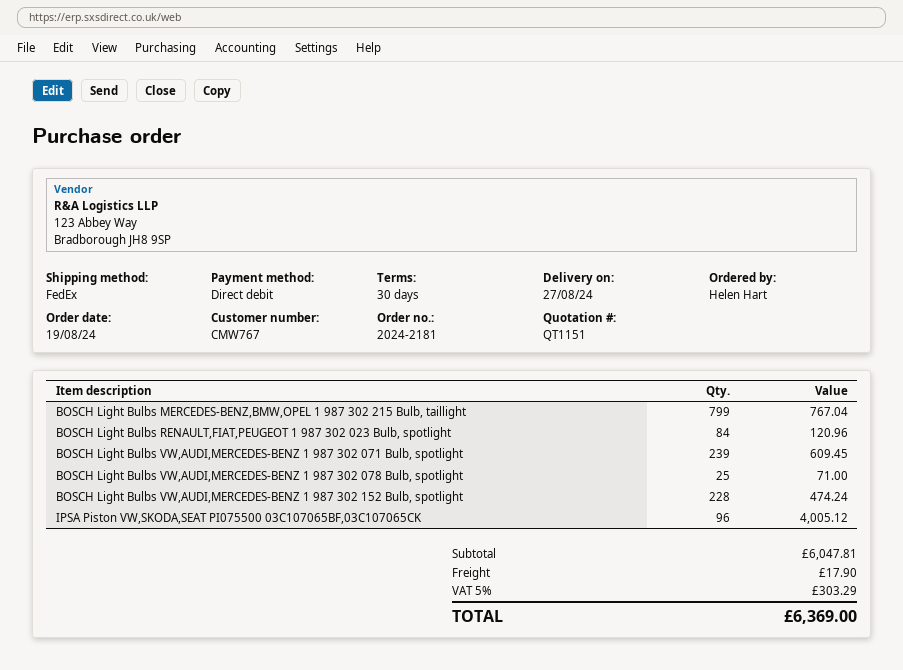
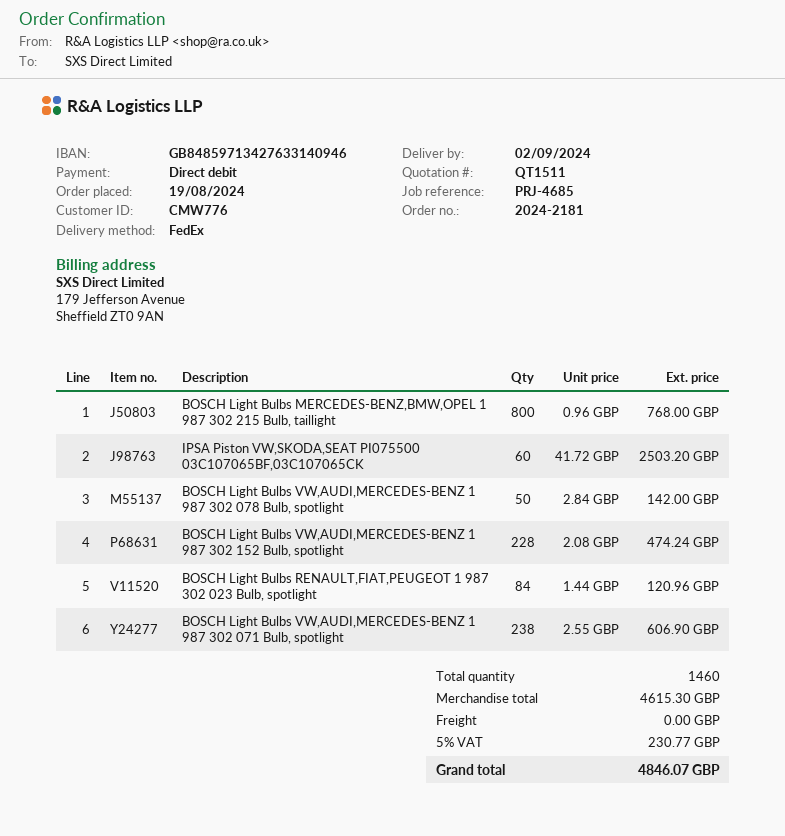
quote number: QT1151 -> QT1511
delivery date: 2024-08-27 -> 2024-09-02
customer number: CMW767 -> CMW776
BOSCH Light Bulbs MERCEDES-BENZ,BMW,OPEL 1 987 302 215 Bulb, taillight: 799 for 767.04 -> 800 for 768.00
BOSCH Light Bulbs VW,AUDI,MERCEDES-BENZ 1 987 302 071 Bulb, spotlight: 239 for 609.45 -> 238 for 606.90
BOSCH Light Bulbs VW,AUDI,MERCEDES-BENZ 1 987 302 078 Bulb, spotlight: 25 for 71.00 -> 50 for 142.00
IPSA Piston VW,SKODA,SEAT PI075500 03C107065BF,03C107065CK: 96 for 4005.12 -> 60 for 2503.20
subtotal: 6047.81 -> 4615.30
shipping: 17.90 -> 0.00
tax: 5% = 303.29 -> 5% = 230.77
total: 6369.00 -> 4846.07

